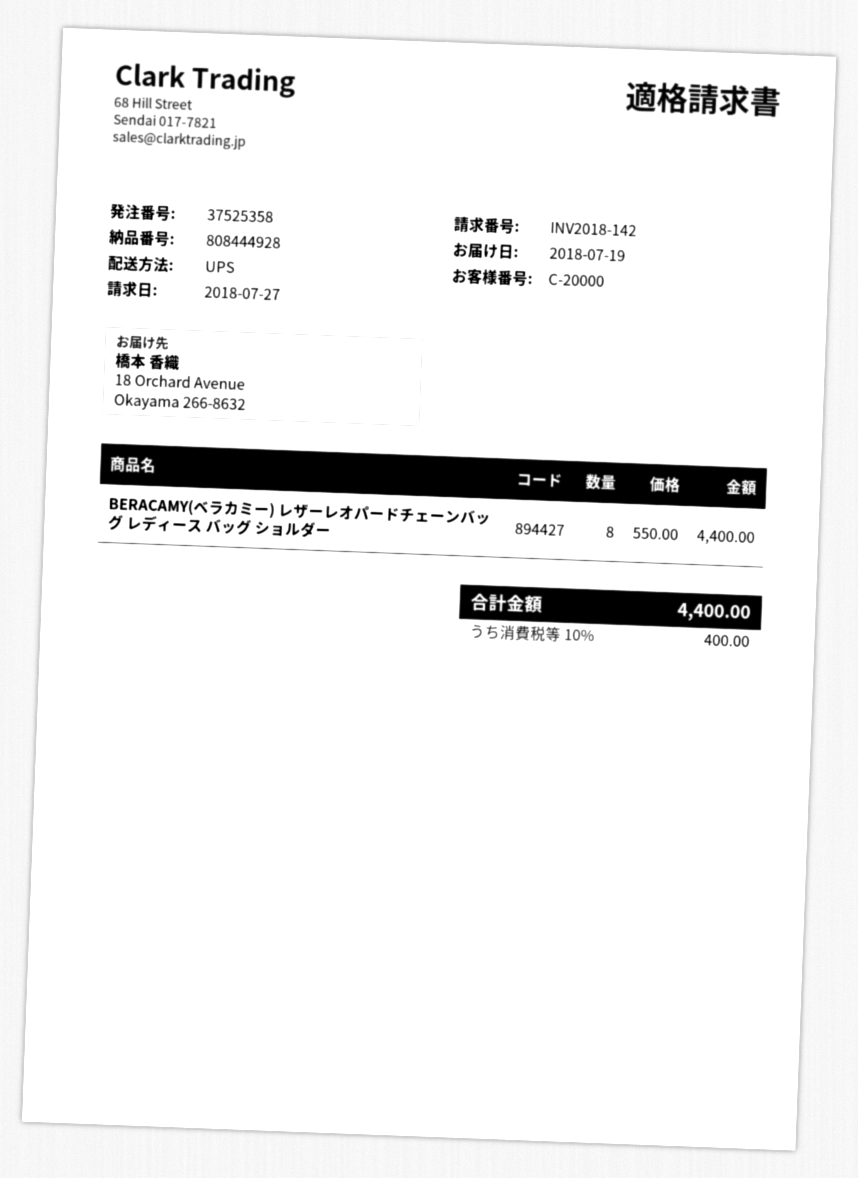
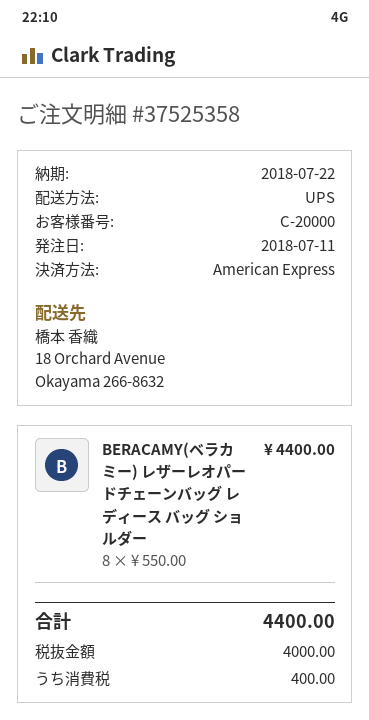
delivery date: 2018-07-19 -> 2018-07-22

